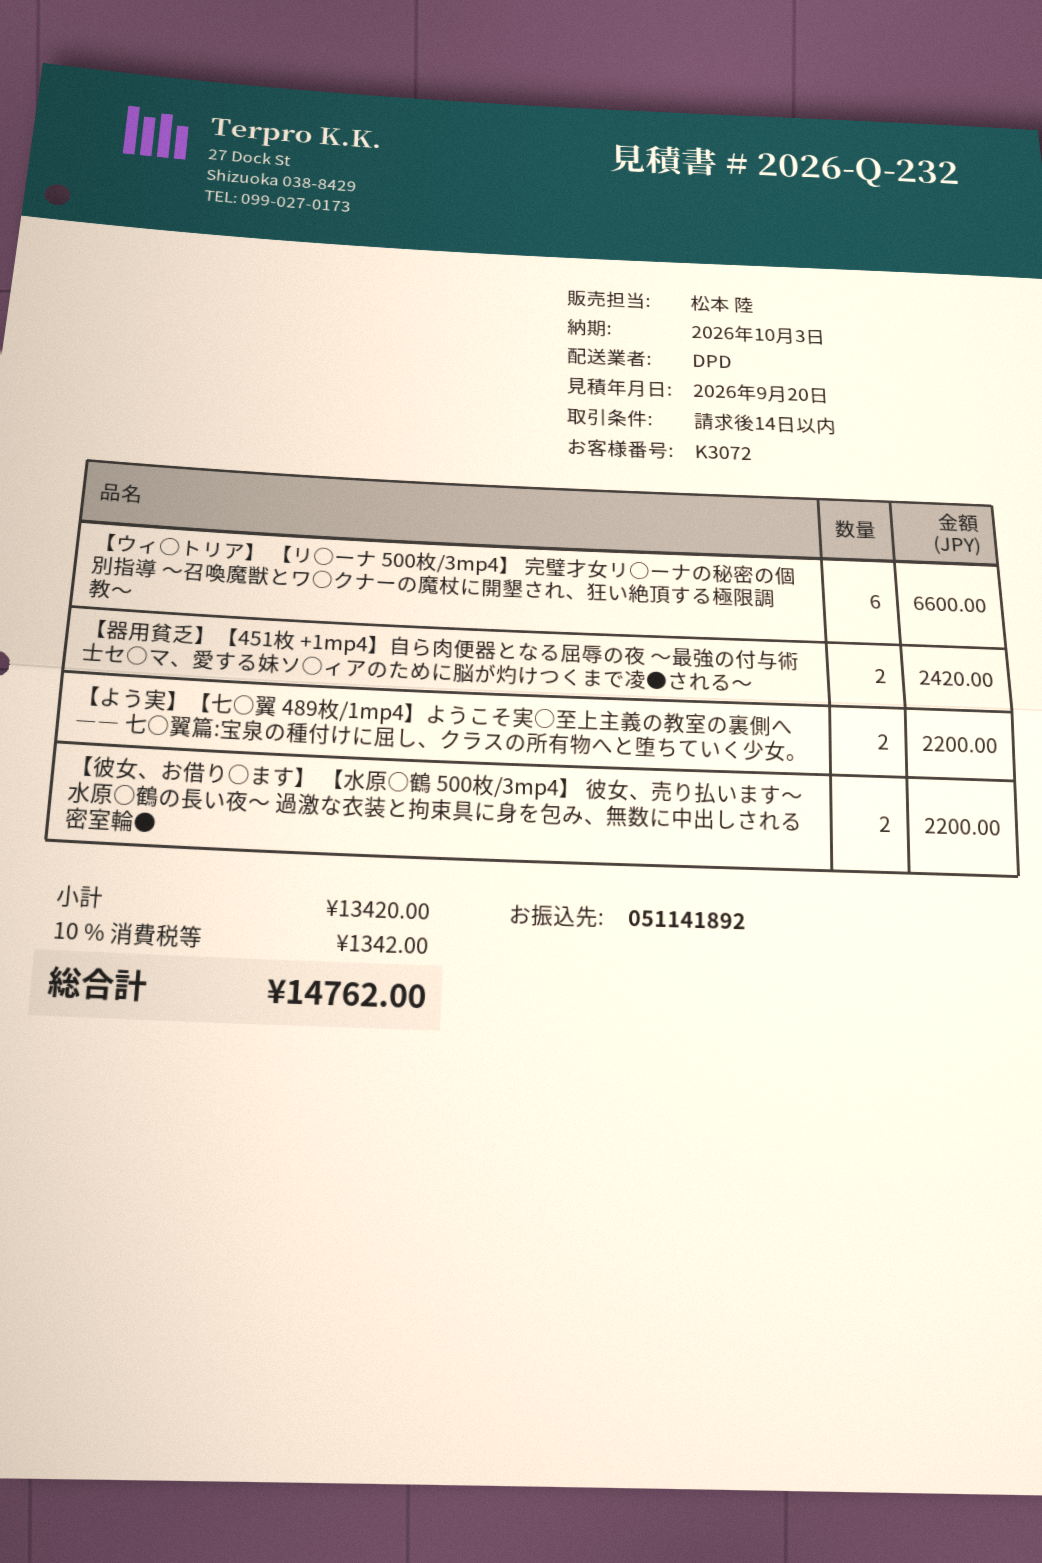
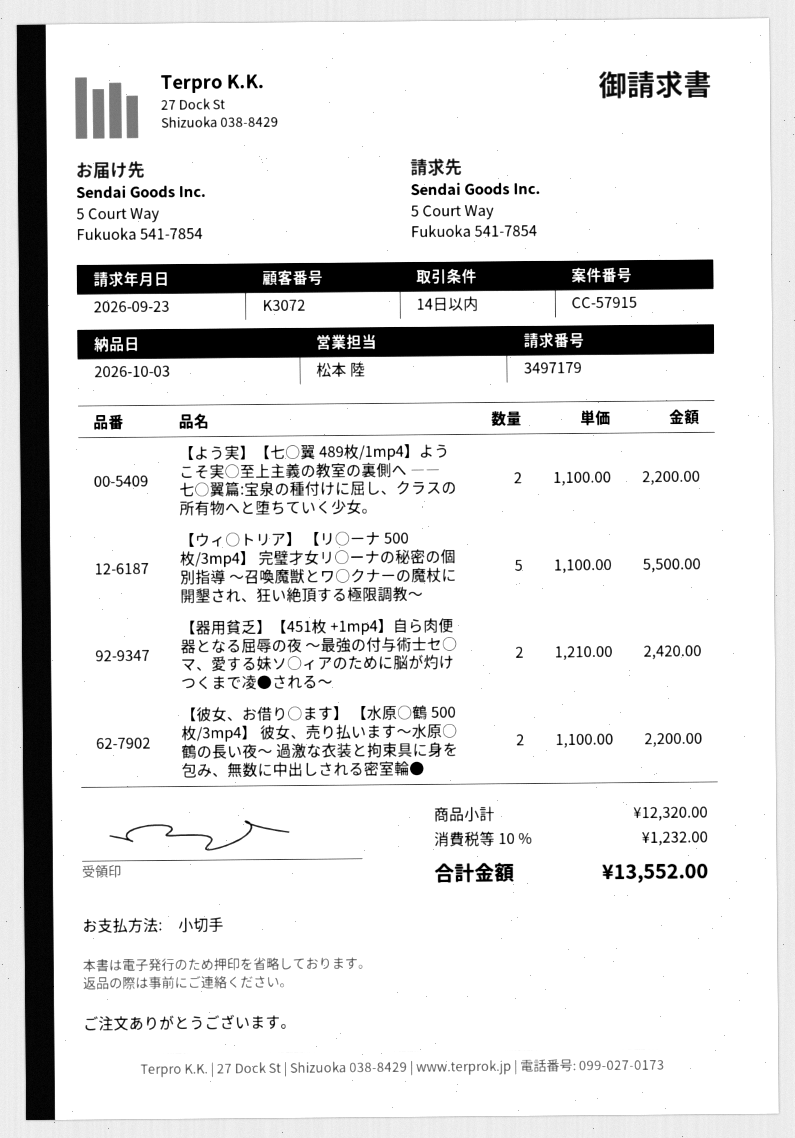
【ウィ○トリア】 【リ○ーナ 500枚/3mp4】 完璧才女リ○ーナの秘密の個別指導 〜召喚魔獣とワ○クナーの魔杖に開墾され、狂い絶頂する極限調教〜: 6 for 6600.00 -> 5 for 5500.00
subtotal: 13420.00 -> 12320.00
tax: 10% = 1342.00 -> 10% = 1232.00
total: 14762.00 -> 13552.00

